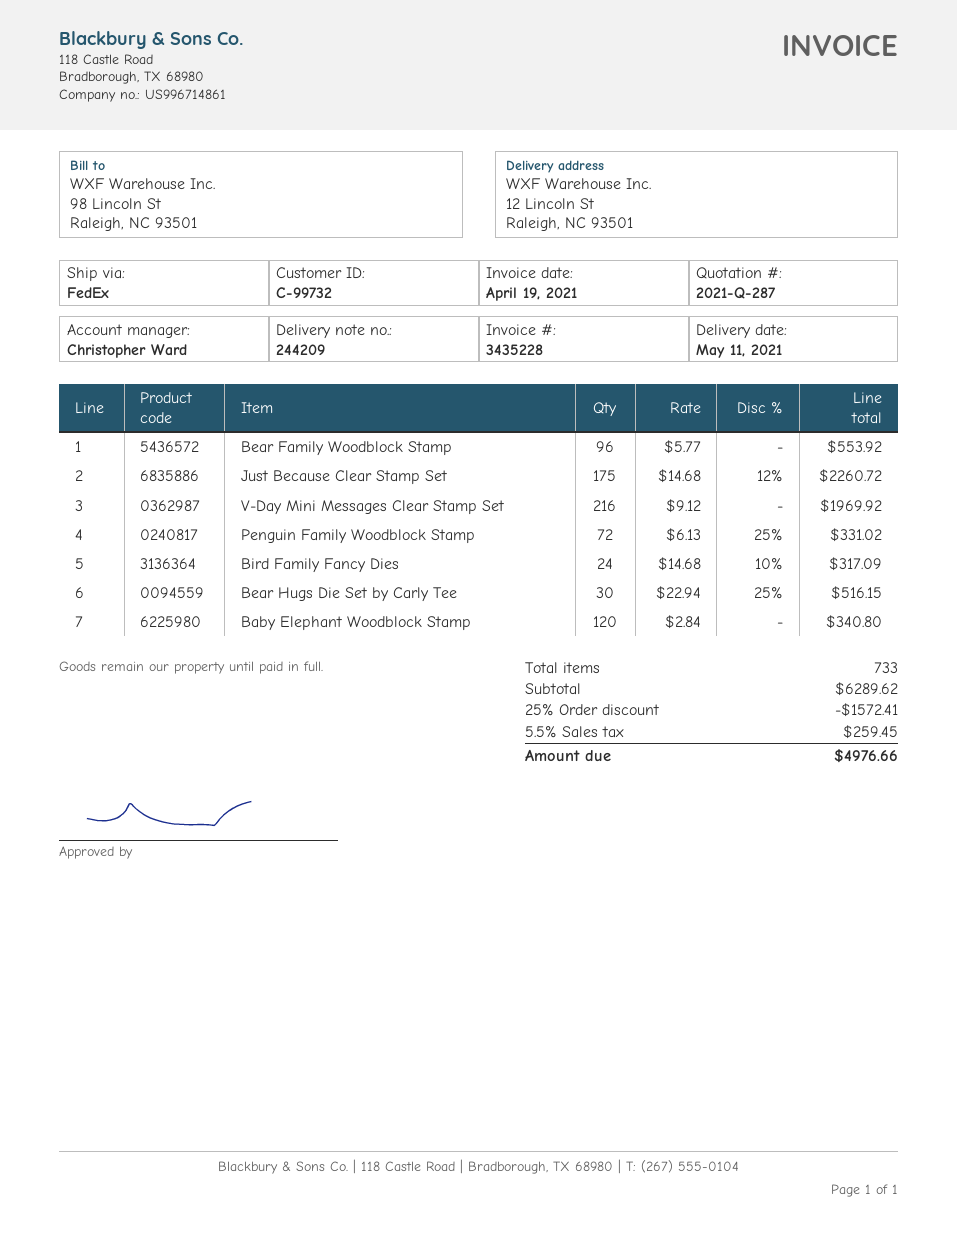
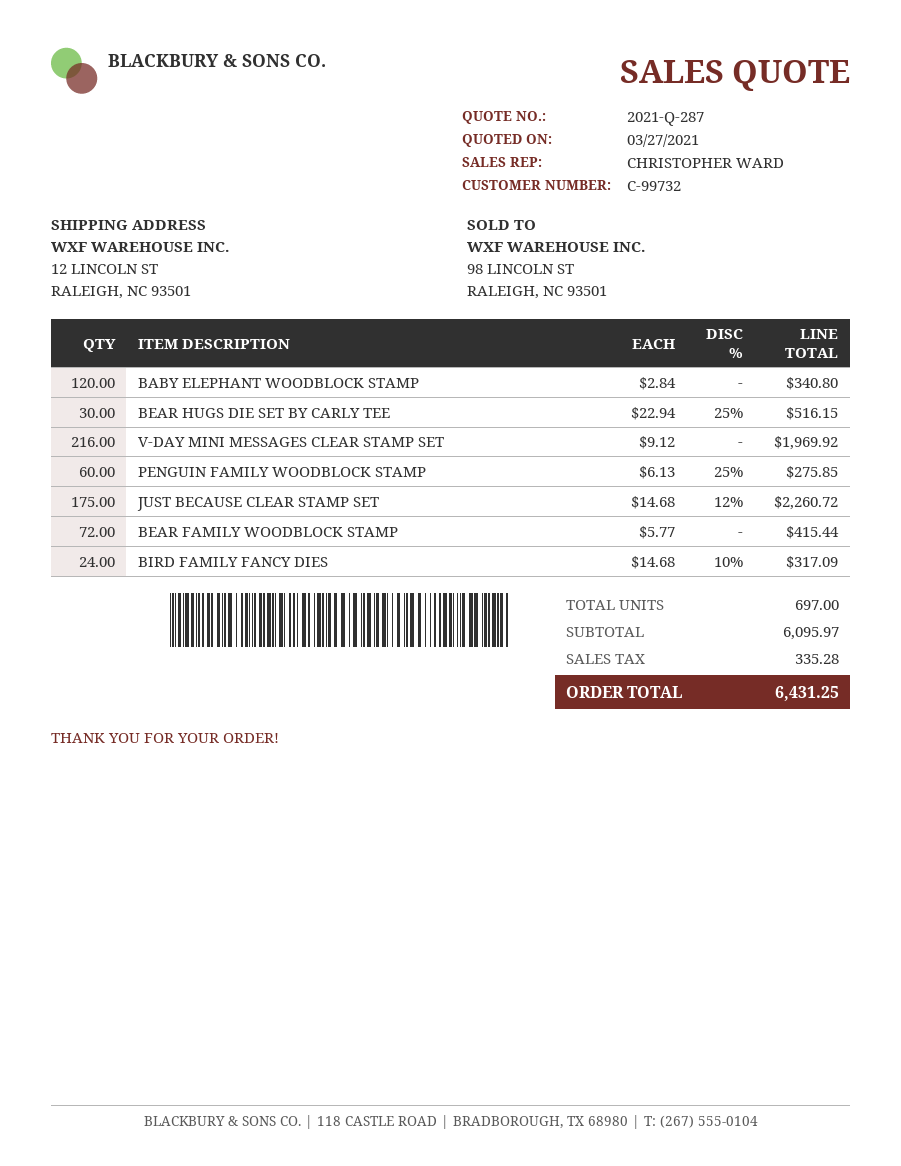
Bear Family Woodblock Stamp: 96 x 5.77 = 553.92 -> 72 x 5.77 = 415.44
Penguin Family Woodblock Stamp: 72 x 6.13 - 25% = 331.02 -> 60 x 6.13 - 25% = 275.85
total quantity: 733 -> 697
subtotal: 6289.62 -> 6095.97
discount: 25% = 1572.41 -> none
tax: 259.45 -> 335.28
total: 4976.66 -> 6431.25

